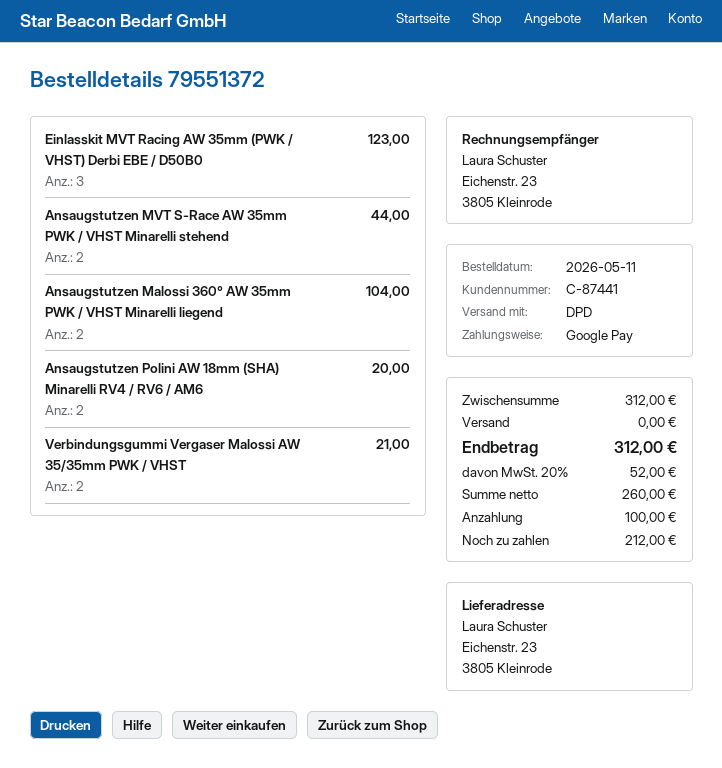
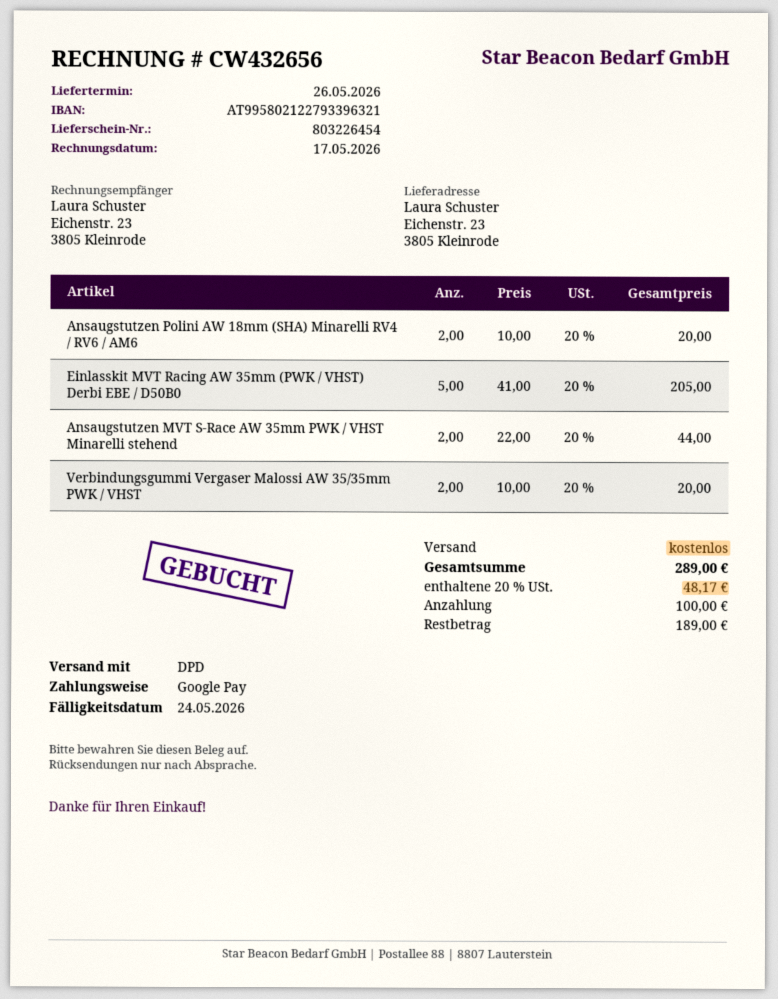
Einlasskit MVT Racing AW 35mm (PWK / VHST) Derbi EBE / D50B0: 3 for 123.00 -> 5 for 205.00
Ansaugstutzen Malossi 360° AW 35mm PWK / VHST Minarelli liegend: 2 for 104.00 -> none
Verbindungsgummi Vergaser Malossi AW 35/35mm PWK / VHST: 2 for 21.00 -> 2 for 20.00
tax: 20% = 52.00 -> 20% = 48.17
total: 312.00 -> 289.00
balance: 212.00 -> 189.00

